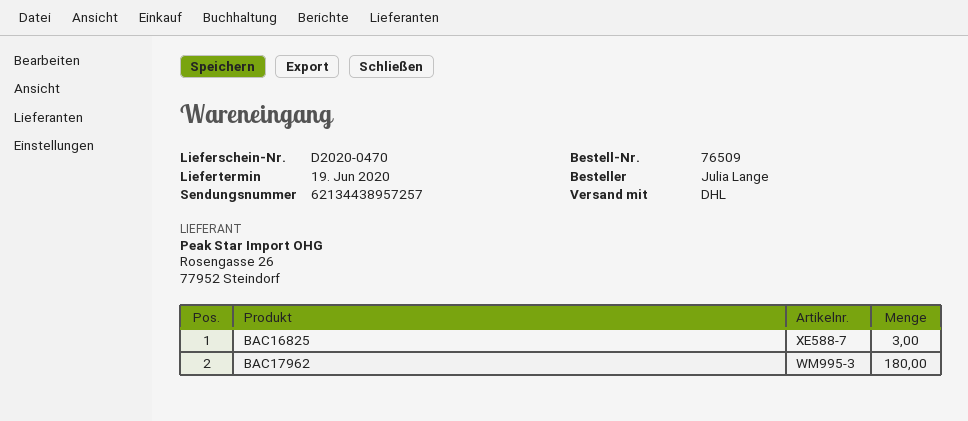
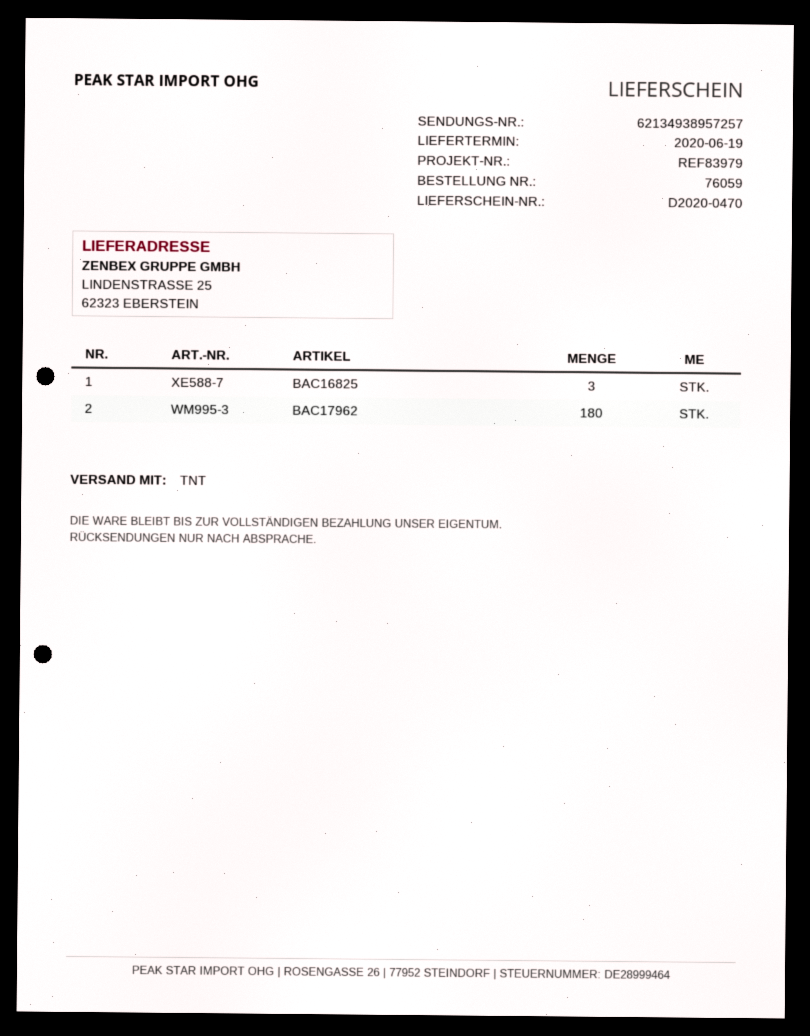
order number: 76509 -> 76059
shipping method: DHL -> TNT
tracking number: 62134438957257 -> 62134938957257

